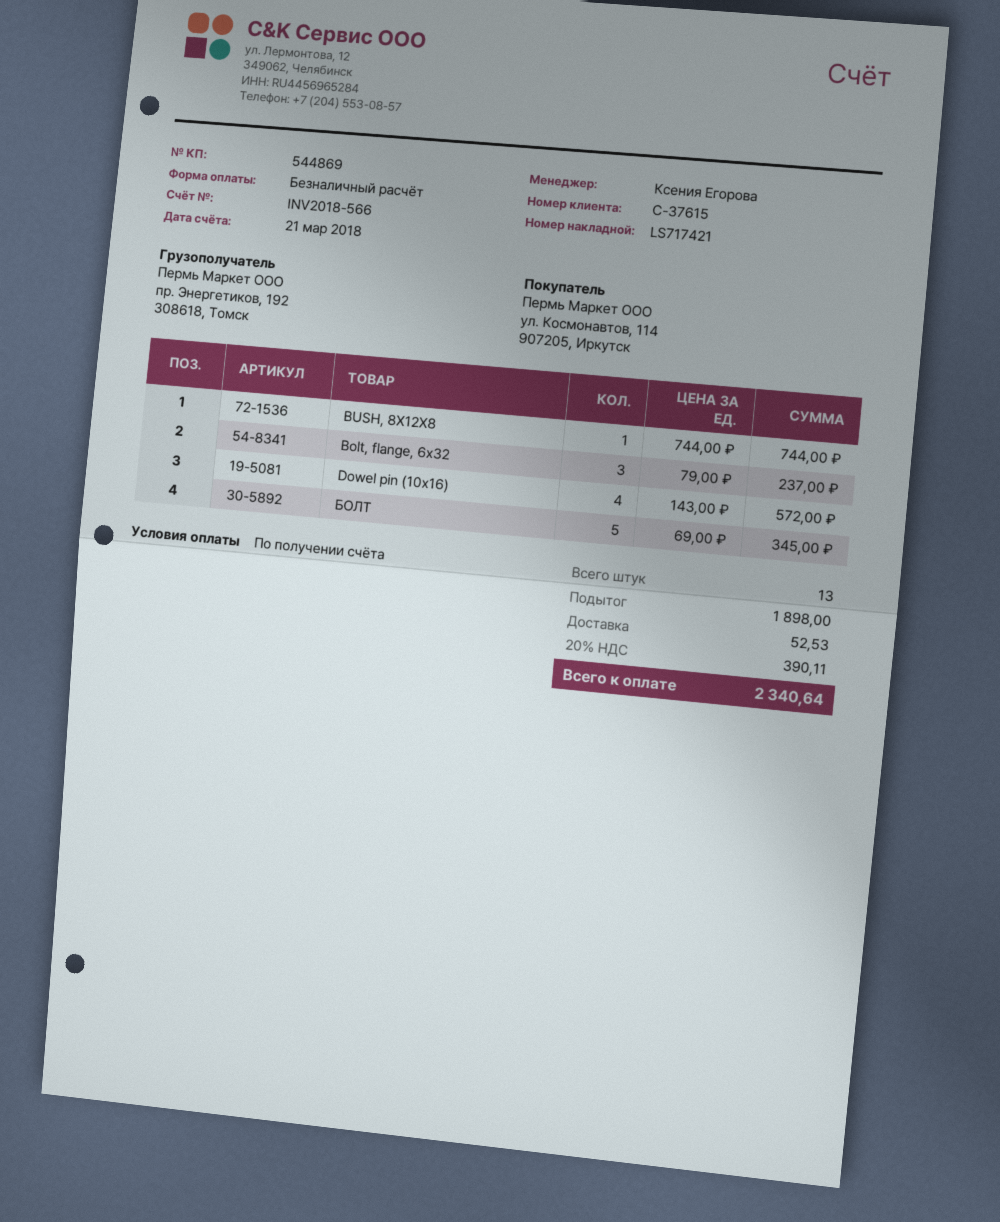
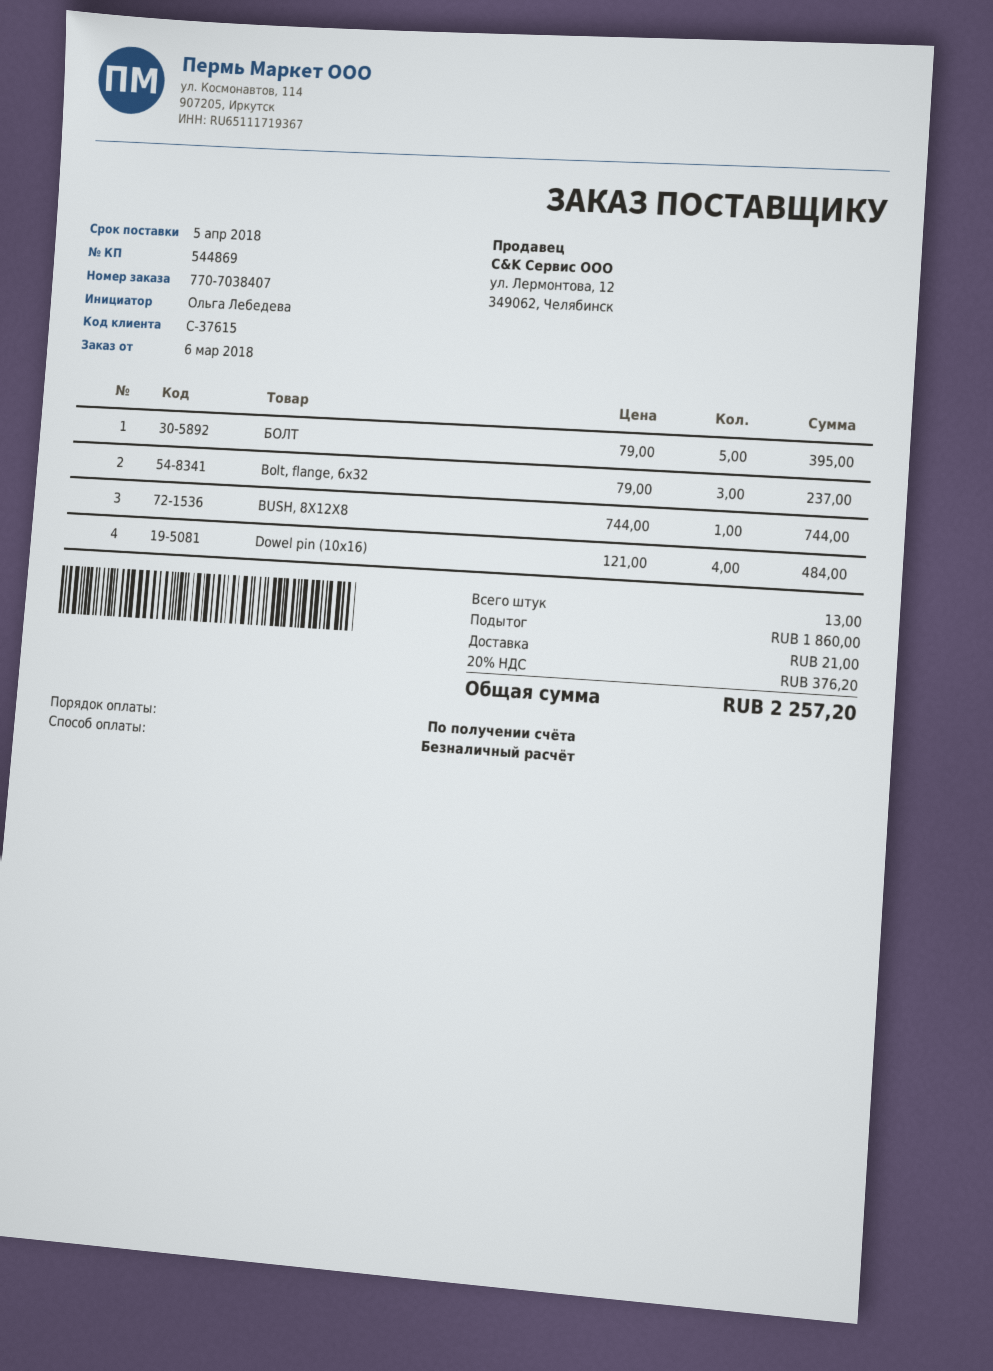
Dowel pin (10x16): 4 x 143.00 = 572.00 -> 4 x 121.00 = 484.00
БОЛТ: 5 x 69.00 = 345.00 -> 5 x 79.00 = 395.00
subtotal: 1898.00 -> 1860.00
shipping: 52.53 -> 21.00
tax: 20% = 390.11 -> 20% = 376.20
total: 2340.64 -> 2257.20

